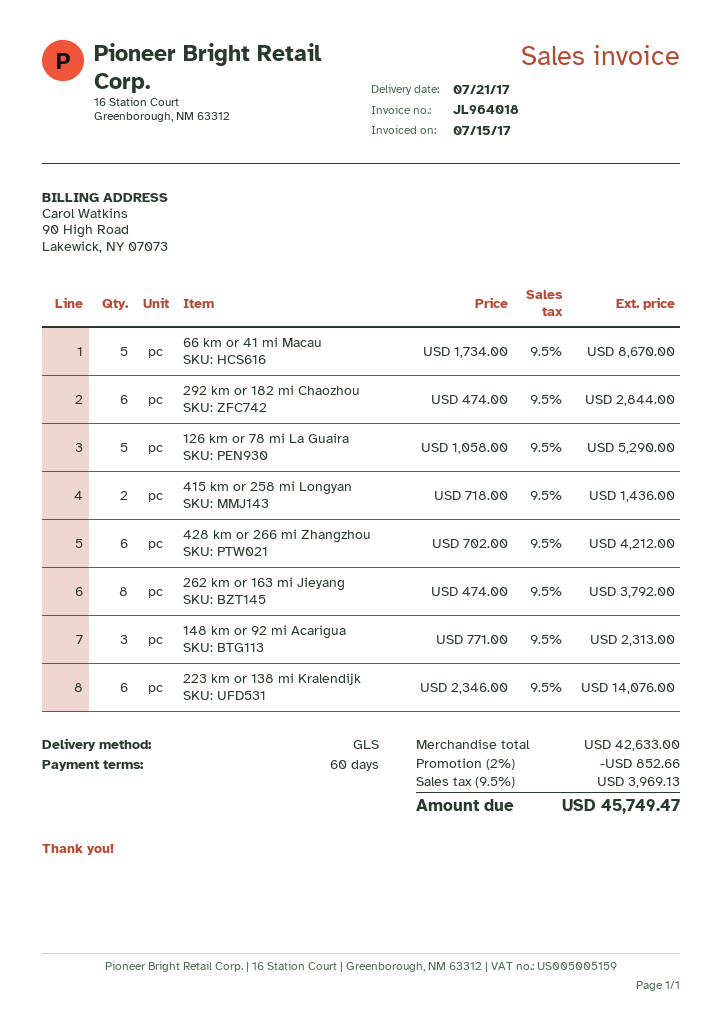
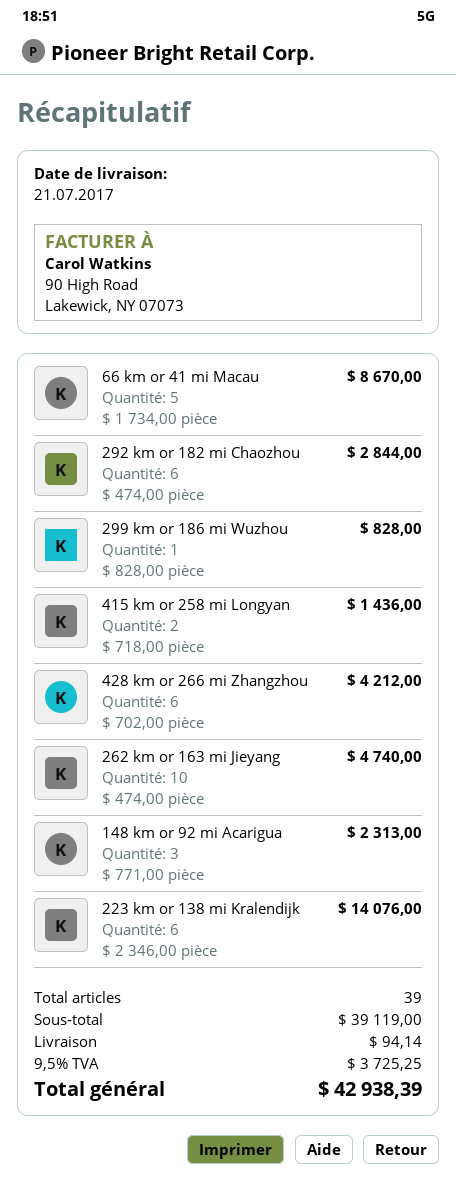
126 km or 78 mi La Guaira: 5 x 1058.00 = 5290.00 -> none
262 km or 163 mi Jieyang: 8 x 474.00 = 3792.00 -> 10 x 474.00 = 4740.00
299 km or 186 mi Wuzhou: none -> 1 x 828.00 = 828.00
subtotal: 42633.00 -> 39119.00
discount: 2% = 852.66 -> none
shipping: none -> 94.14
tax: 9.5% = 3969.13 -> 9.5% = 3725.25
total: 45749.47 -> 42938.39

